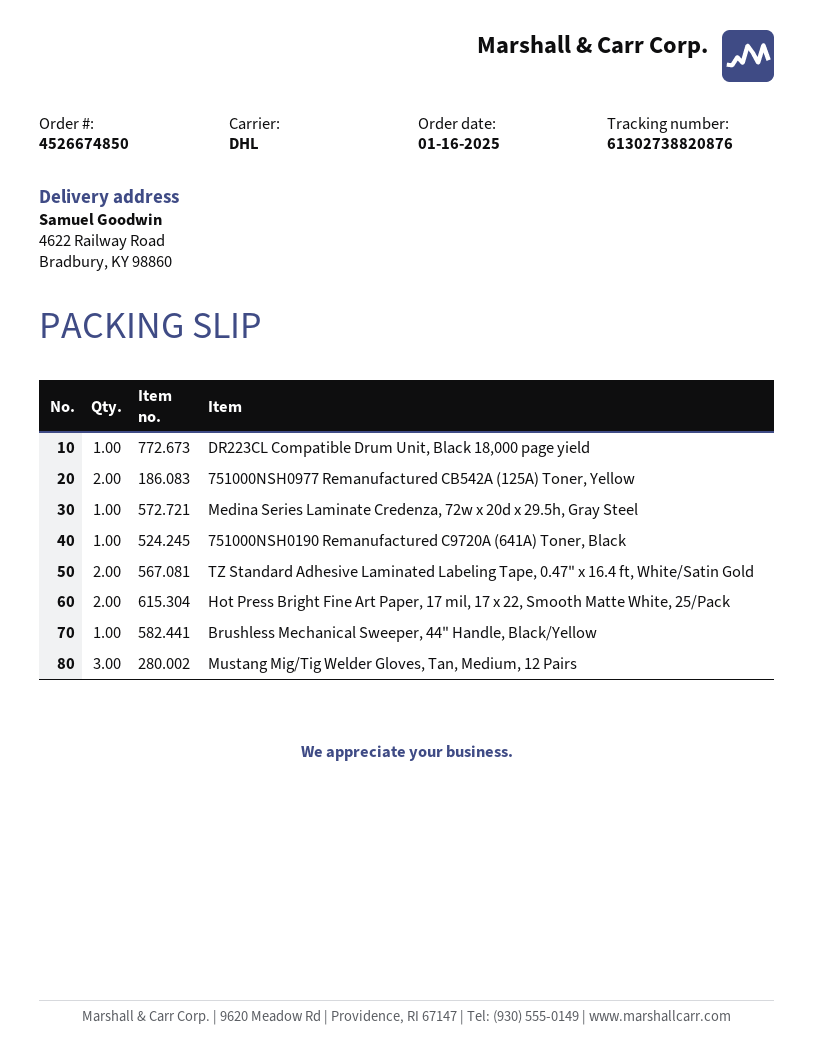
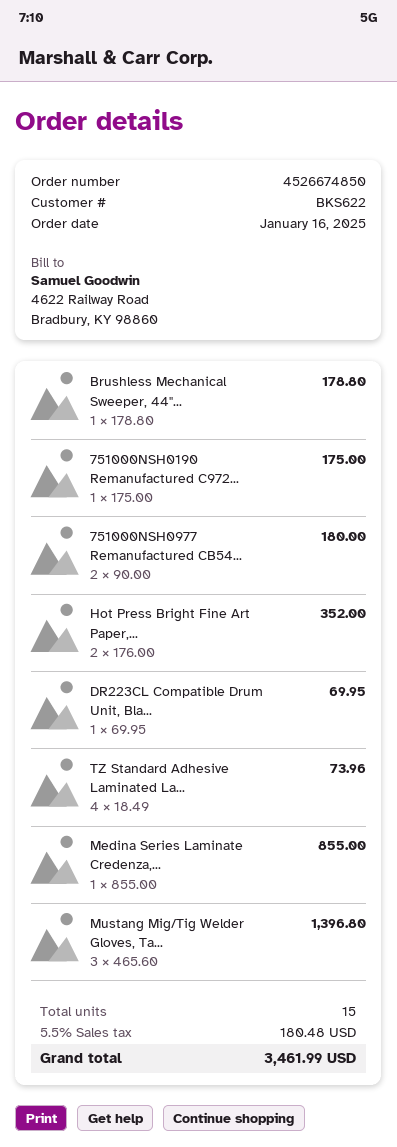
TZ Standard Adhesive Laminated Labeling Tape, 0.47" x 16.4 ft, White/Satin Gold: 2 -> 4

